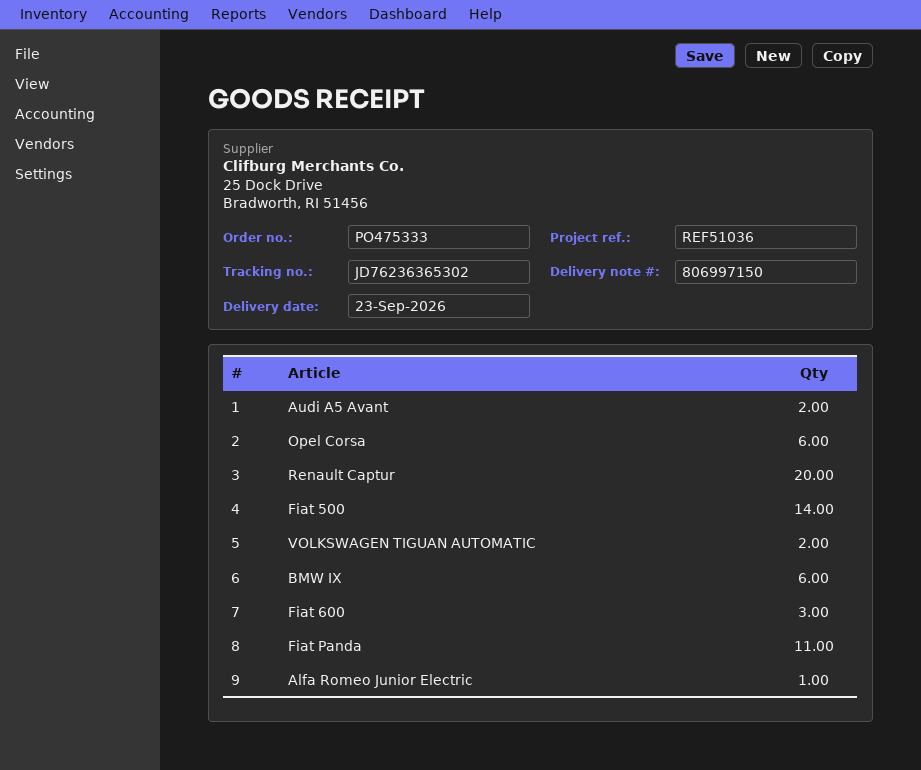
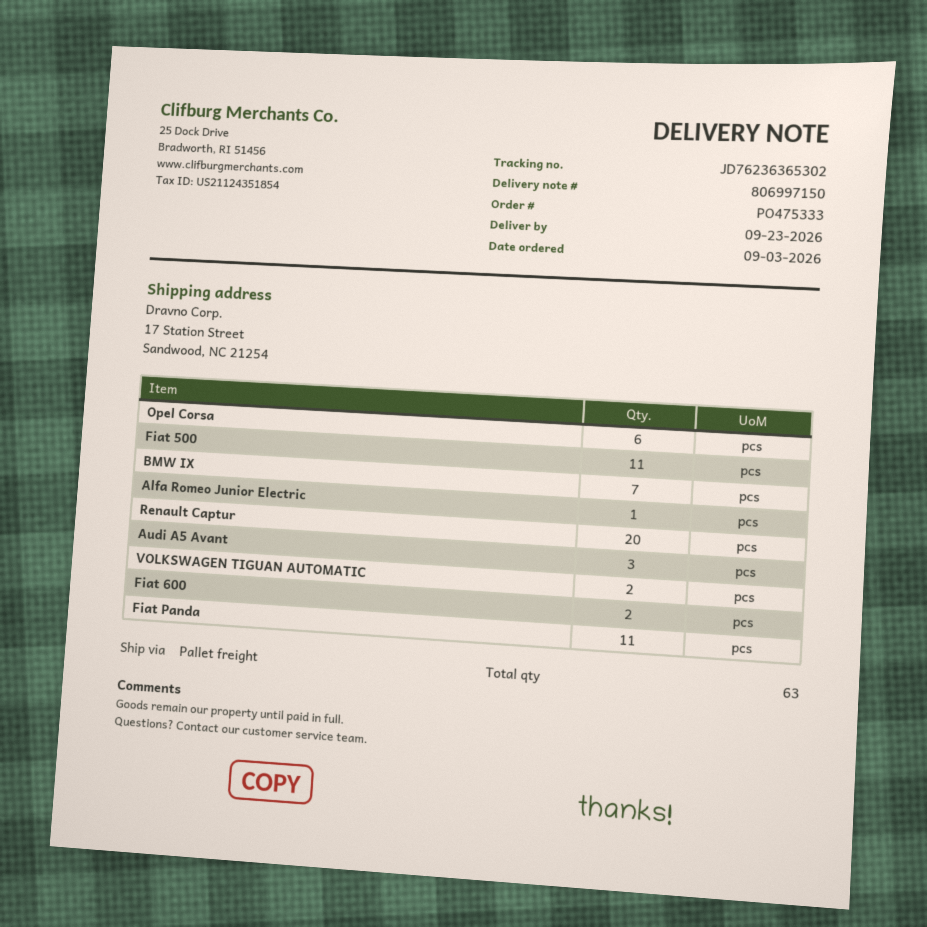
Audi A5 Avant: 2 -> 3
Fiat 500: 14 -> 11
BMW IX: 6 -> 7
Fiat 600: 3 -> 2

